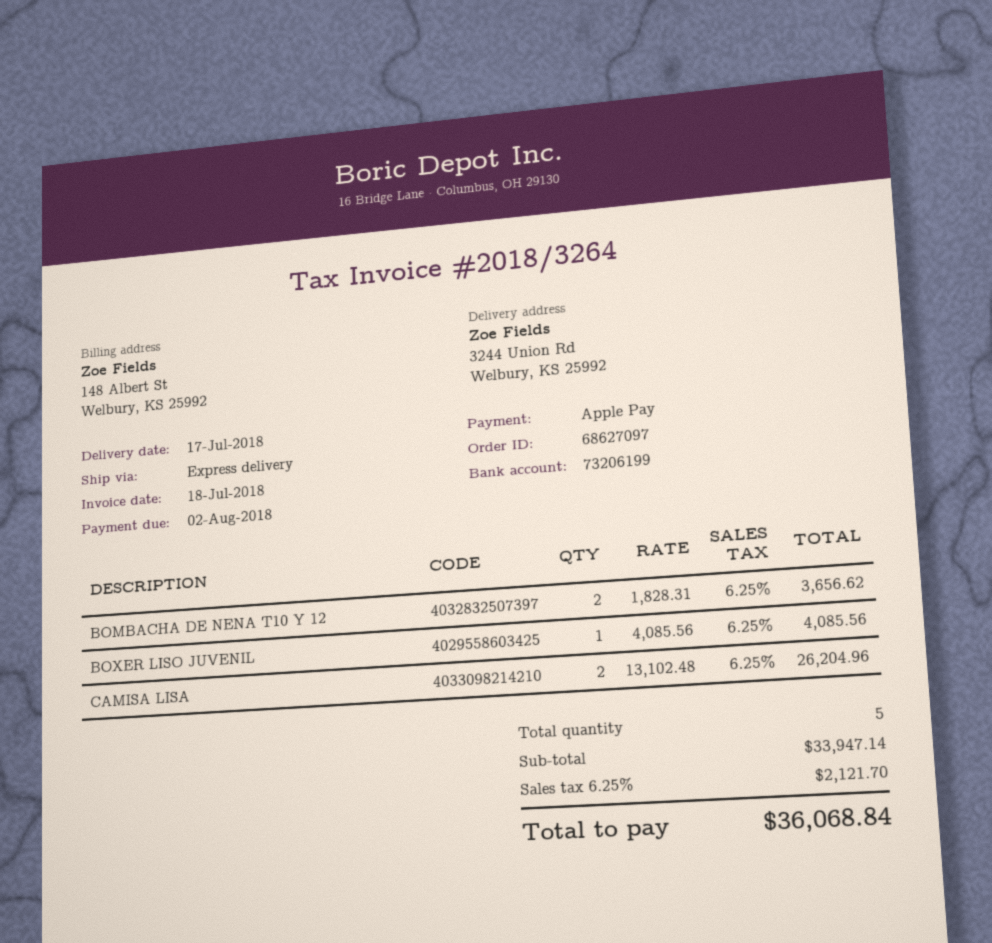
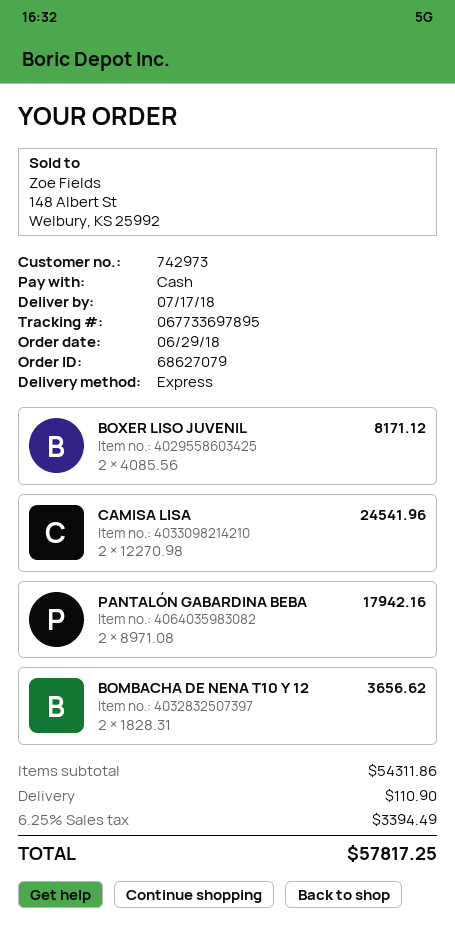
order number: 68627097 -> 68627079
payment method: Apple Pay -> cash
BOXER LISO JUVENIL: 1 x 4085.56 = 4085.56 -> 2 x 4085.56 = 8171.12
CAMISA LISA: 2 x 13102.48 = 26204.96 -> 2 x 12270.98 = 24541.96
PANTALÓN GABARDINA BEBA: none -> 2 x 8971.08 = 17942.16
subtotal: 33947.14 -> 54311.86
shipping: none -> 110.90
tax: 6.25% = 2121.70 -> 6.25% = 3394.49
total: 36068.84 -> 57817.25

